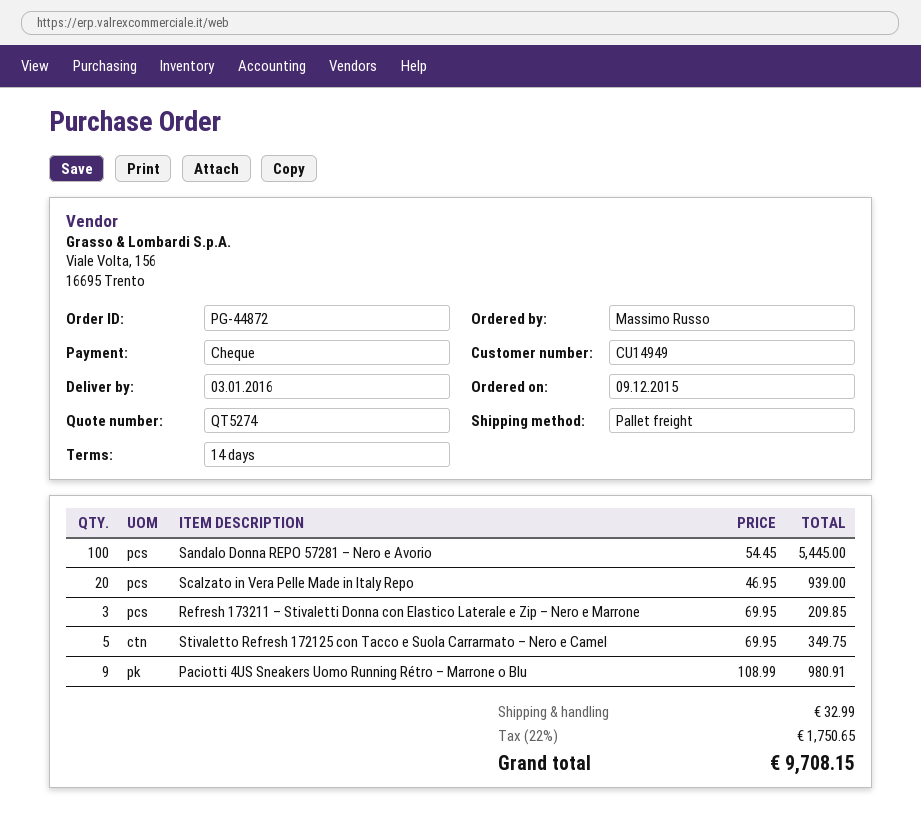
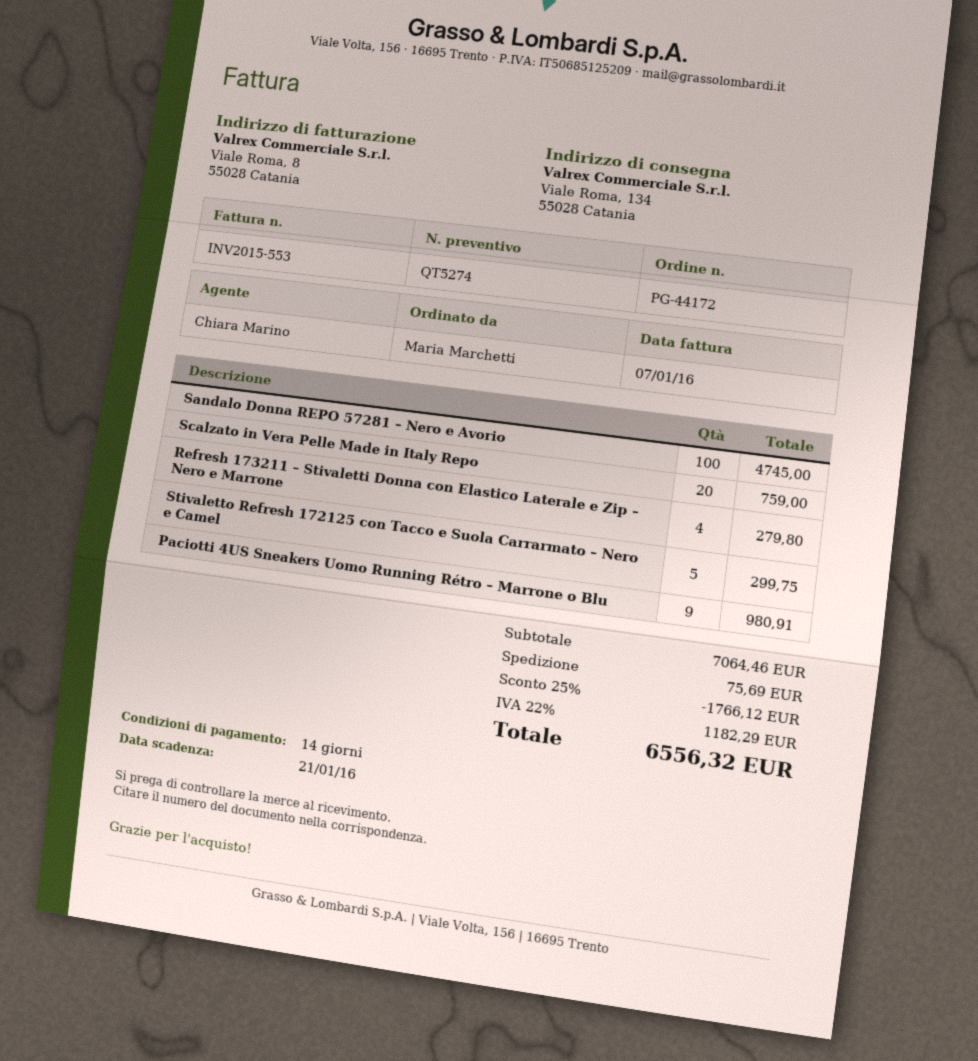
order number: PG-44872 -> PG-44172
ordered by: Massimo Russo -> Maria Marchetti
Sandalo Donna REPO 57281 – Nero e Avorio: 100 for 5445.00 -> 100 for 4745.00
Scalzato in Vera Pelle Made in Italy Repo: 20 for 939.00 -> 20 for 759.00
Refresh 173211 – Stivaletti Donna con Elastico Laterale e Zip – Nero e Marrone: 3 for 209.85 -> 4 for 279.80
Stivaletto Refresh 172125 con Tacco e Suola Carrarmato – Nero e Camel: 5 for 349.75 -> 5 for 299.75
discount: none -> 25% = 1766.12
shipping: 32.99 -> 75.69
tax: 22% = 1750.65 -> 22% = 1182.29
total: 9708.15 -> 6556.32

